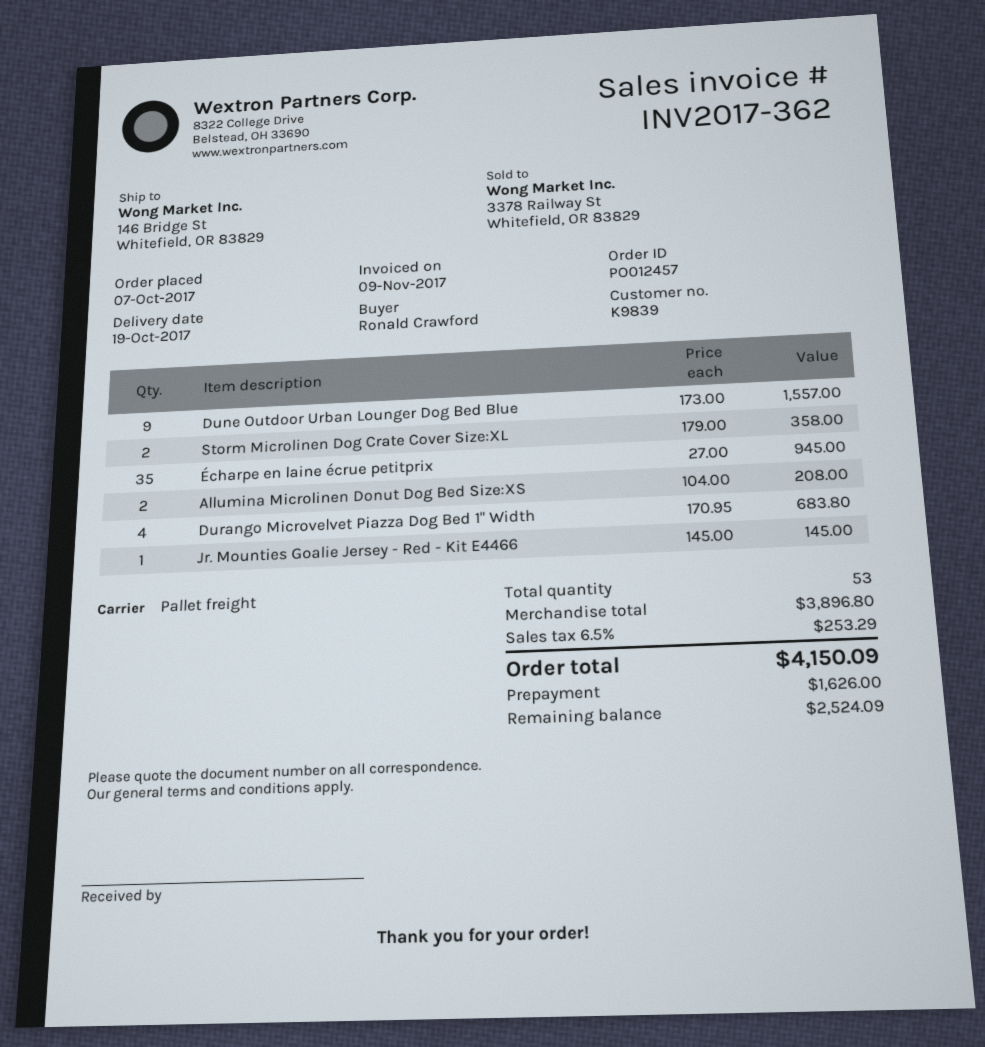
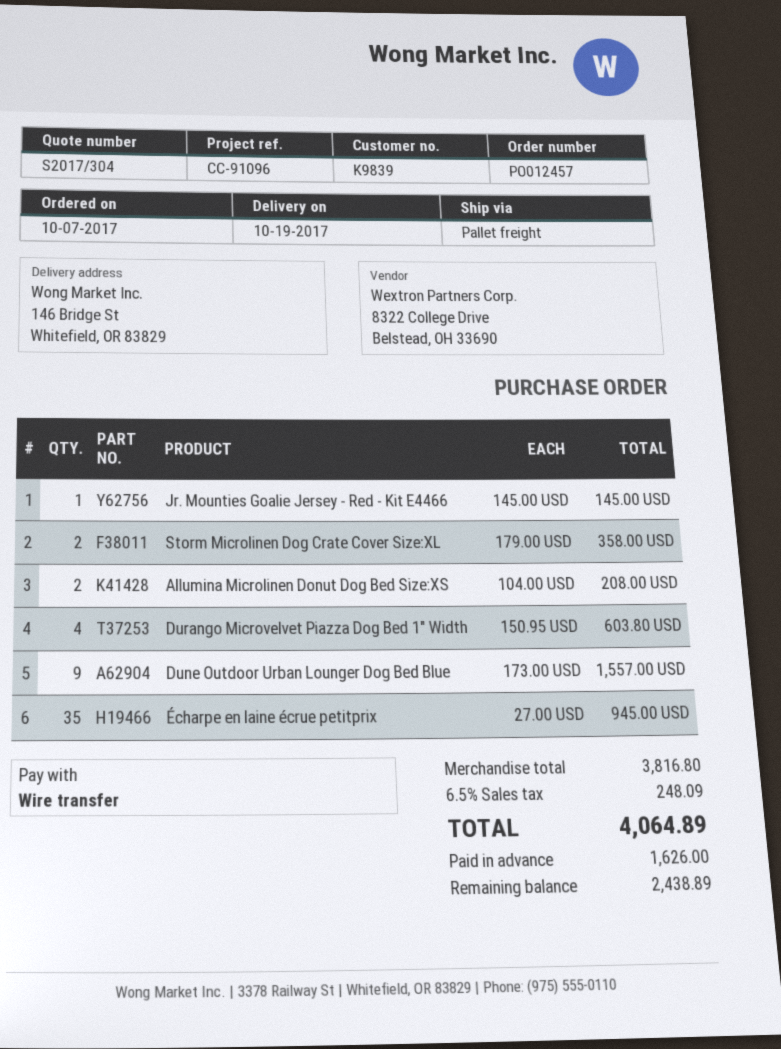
Durango Microvelvet Piazza Dog Bed 1" Width: 4 x 170.95 = 683.80 -> 4 x 150.95 = 603.80
subtotal: 3896.80 -> 3816.80
tax: 6.5% = 253.29 -> 6.5% = 248.09
total: 4150.09 -> 4064.89
balance: 2524.09 -> 2438.89

